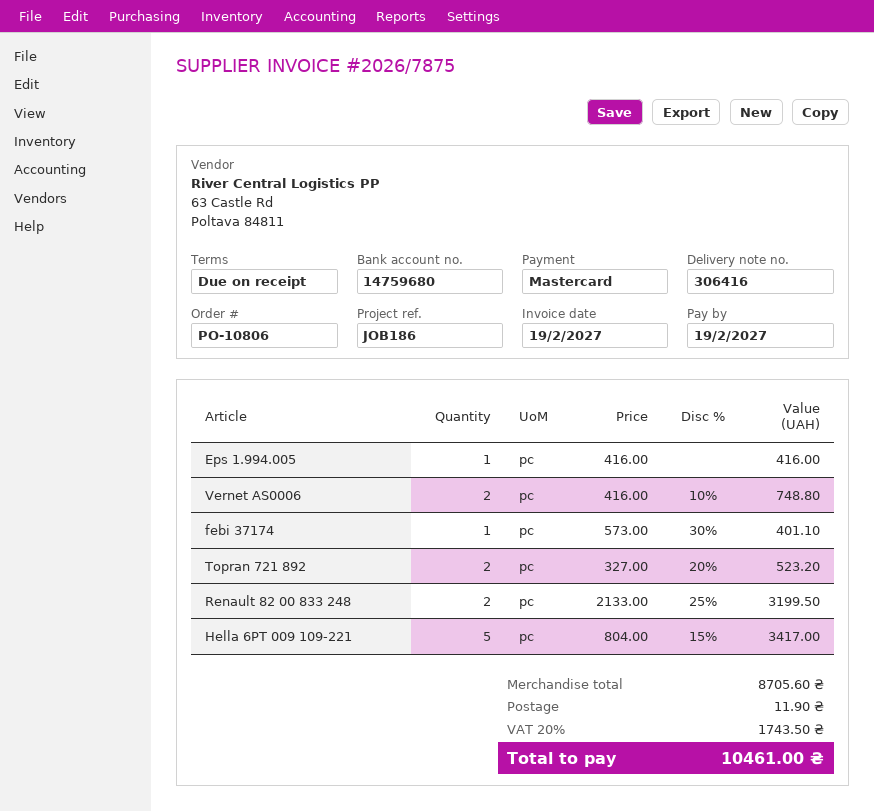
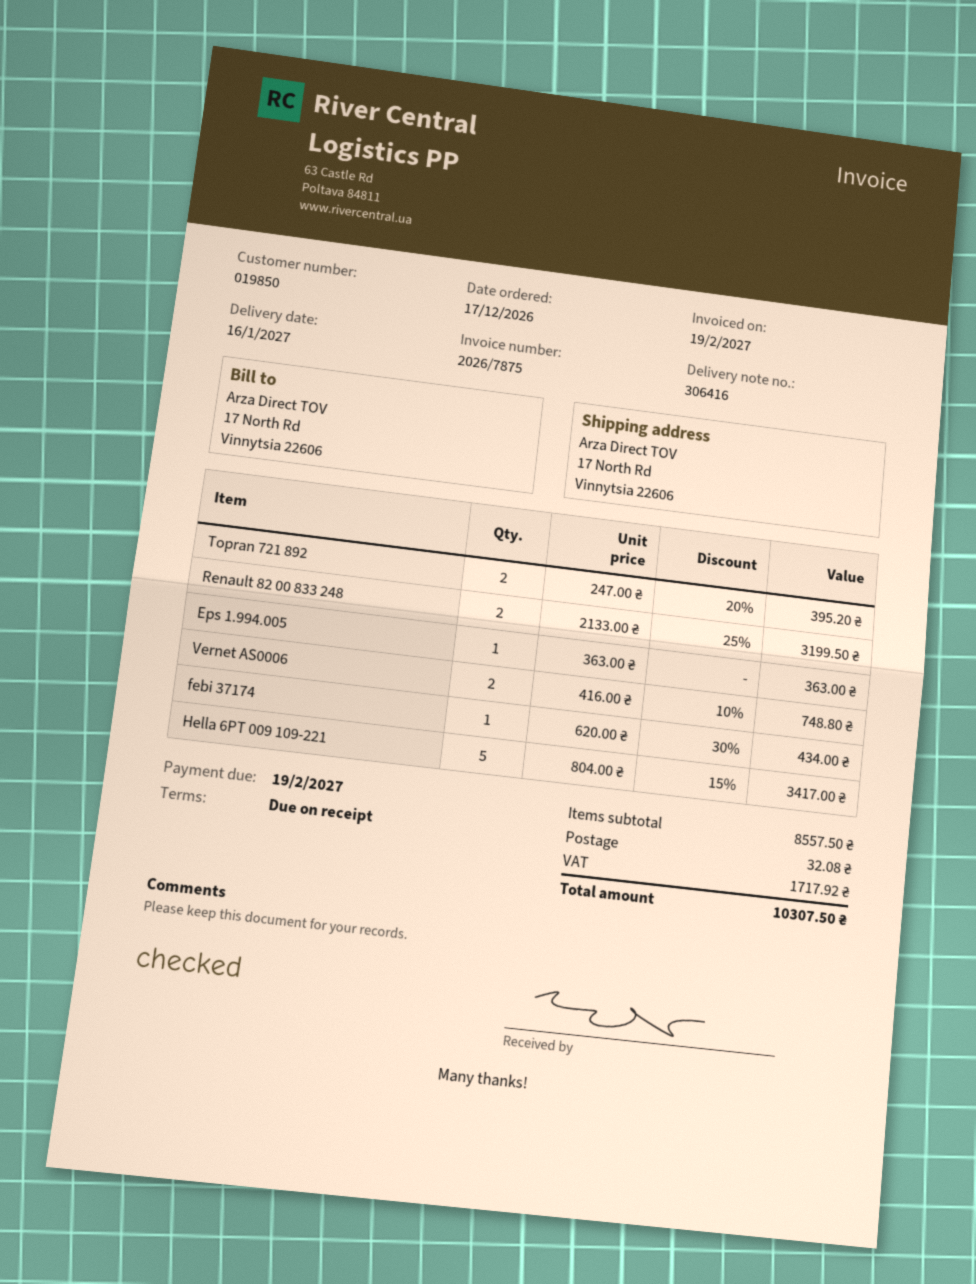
Eps 1.994.005: 1 x 416.00 = 416.00 -> 1 x 363.00 = 363.00
febi 37174: 1 x 573.00 - 30% = 401.10 -> 1 x 620.00 - 30% = 434.00
Topran 721 892: 2 x 327.00 - 20% = 523.20 -> 2 x 247.00 - 20% = 395.20
subtotal: 8705.60 -> 8557.50
shipping: 11.90 -> 32.08
tax: 1743.50 -> 1717.92
total: 10461.00 -> 10307.50

